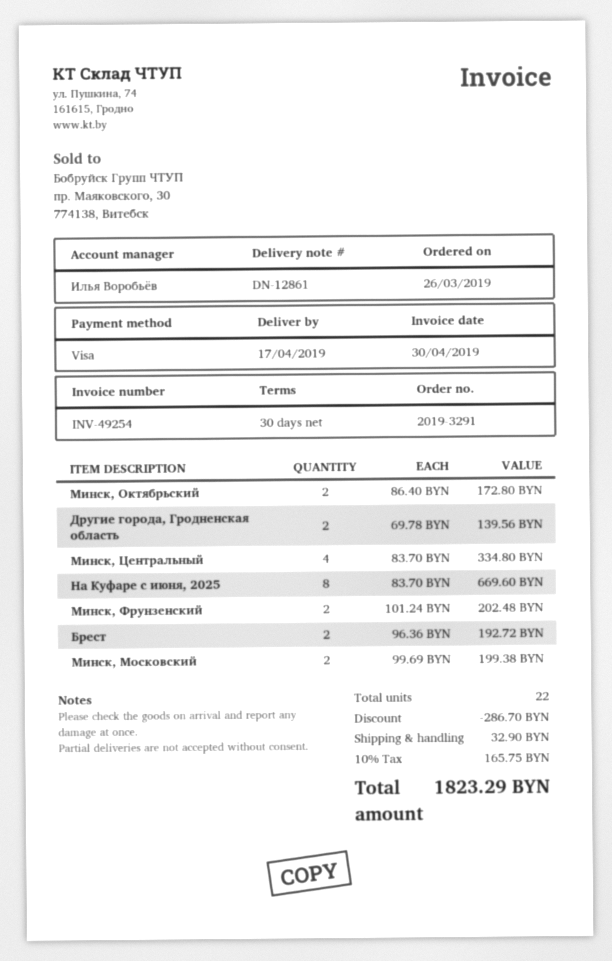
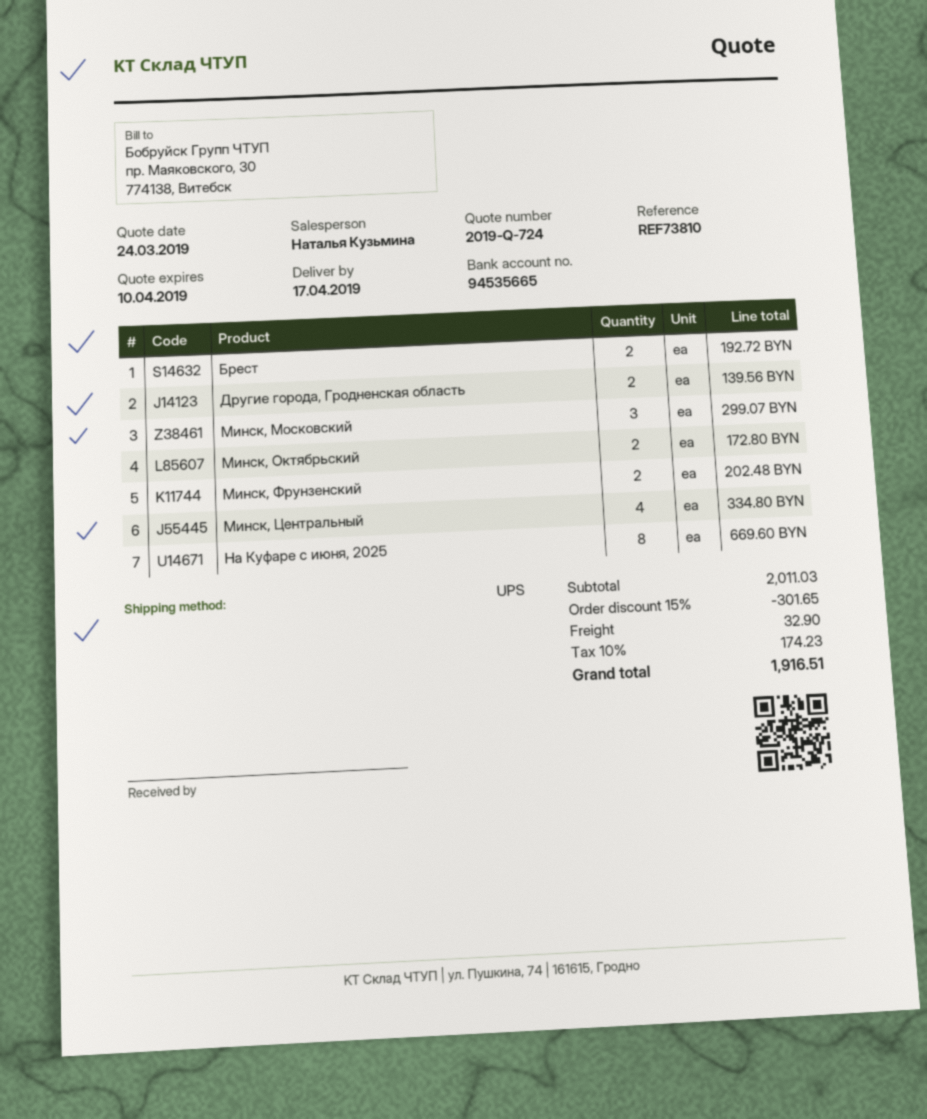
sales rep: Илья Воробьёв -> Наталья Кузьмина
Минск, Московский: 2 for 199.38 -> 3 for 299.07
discount: 286.70 -> 301.65
tax: 10% = 165.75 -> 10% = 174.23
total: 1823.29 -> 1916.51

